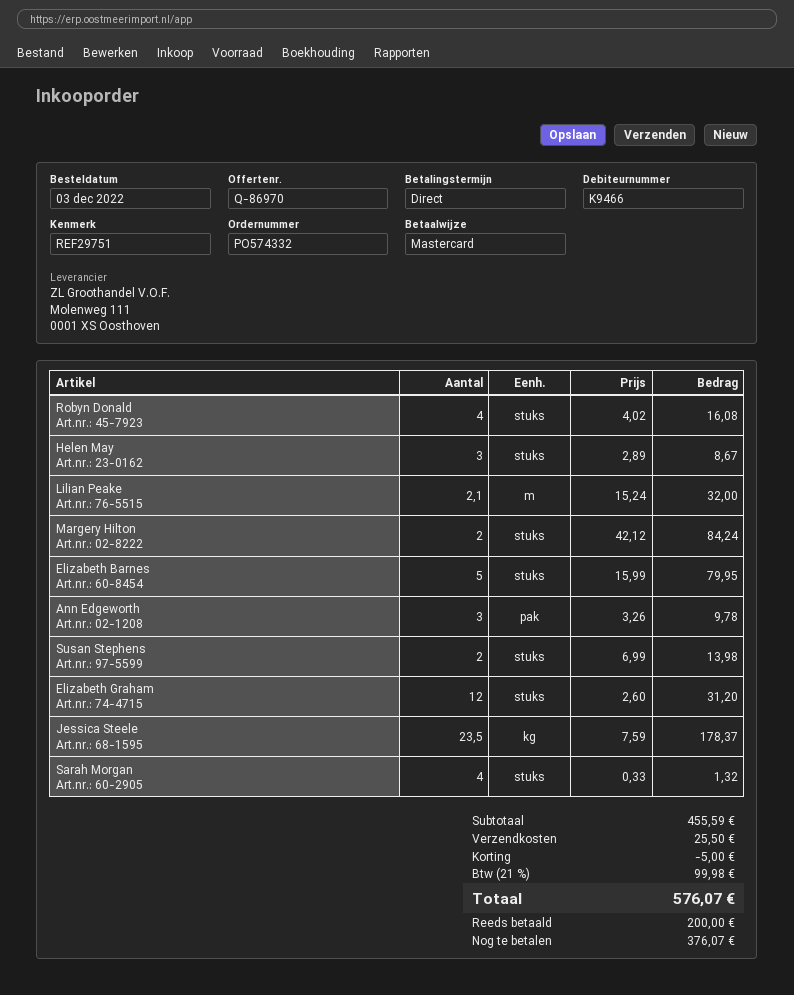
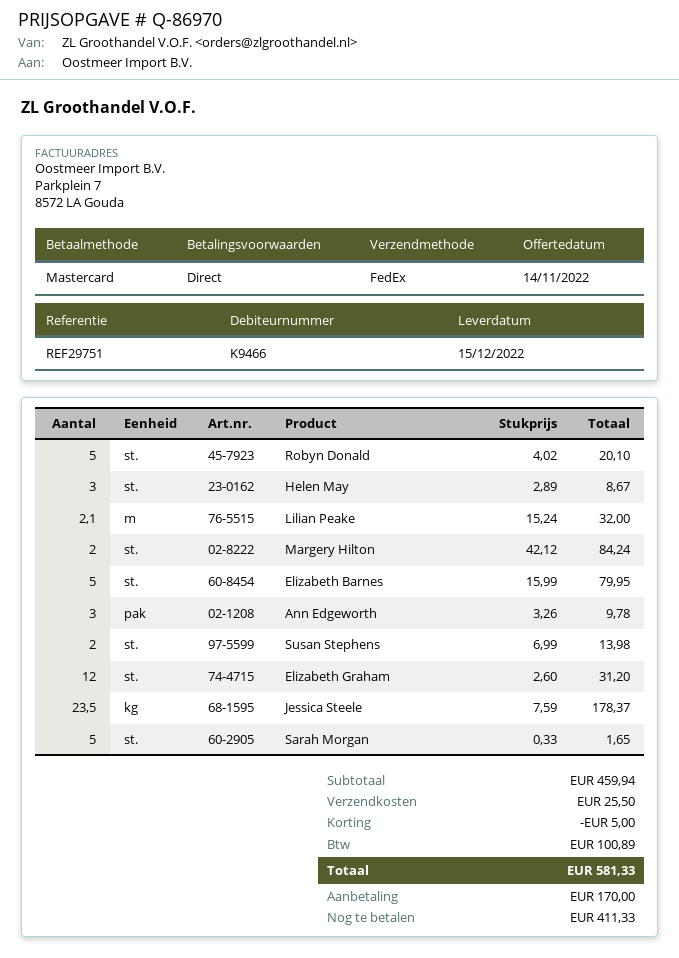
Robyn Donald: 4 x 4.02 = 16.08 -> 5 x 4.02 = 20.10
Sarah Morgan: 4 x 0.33 = 1.32 -> 5 x 0.33 = 1.65
subtotal: 455.59 -> 459.94
tax: 99.98 -> 100.89
total: 576.07 -> 581.33
deposit: 200.00 -> 170.00
balance: 376.07 -> 411.33

